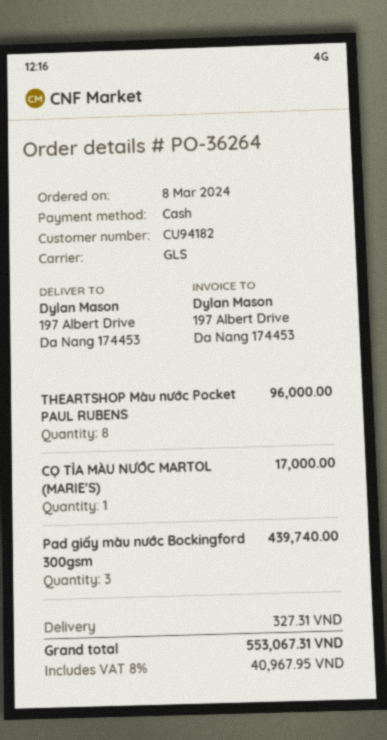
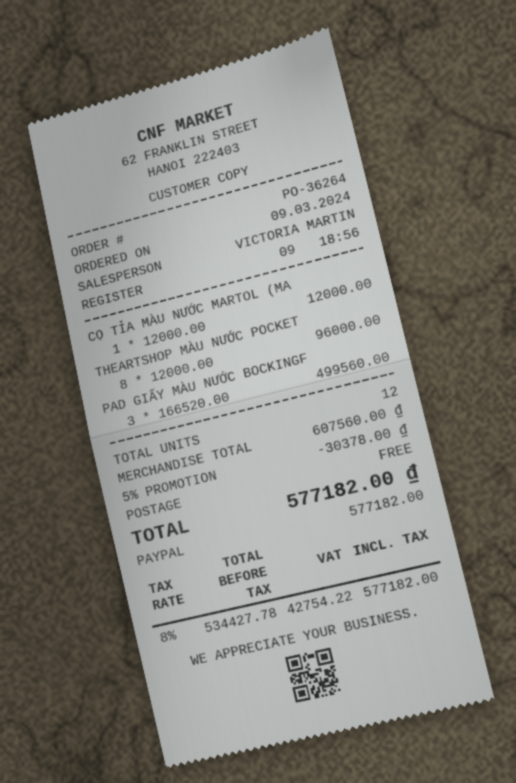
order date: 2024-03-08 -> 2024-03-09
payment method: cash -> PayPal
CỌ TỈA MÀU NƯỚC MARTOL (MARIE'S): 1 for 17000.00 -> 1 for 12000.00
Pad giấy màu nước Bockingford 300gsm: 3 for 439740.00 -> 3 for 499560.00
discount: none -> 5% = 30378.00
shipping: 327.31 -> 0.00
tax: 8% = 40967.95 -> 8% = 42754.22
total: 553067.31 -> 577182.00

